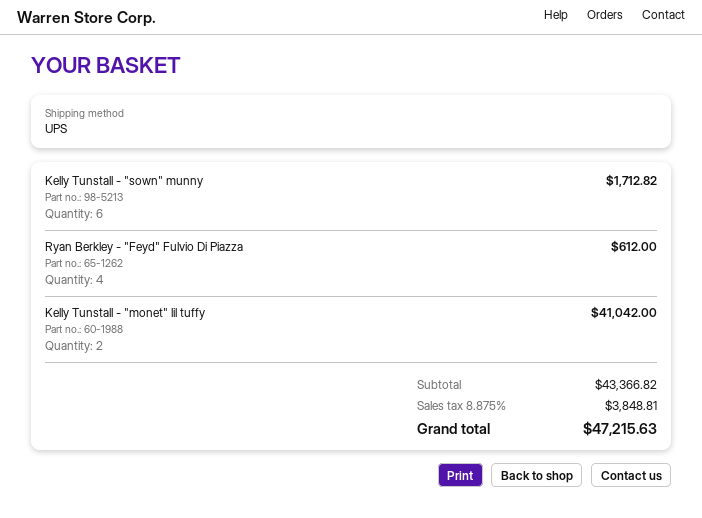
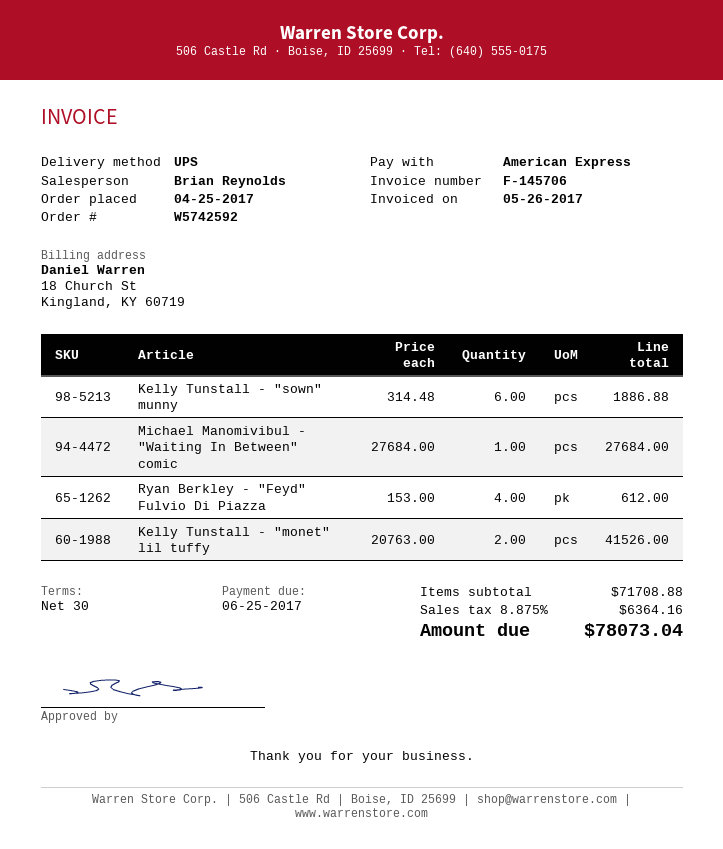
Kelly Tunstall - "sown" munny: 6 for 1712.82 -> 6 for 1886.88
Kelly Tunstall - "monet" lil tuffy: 2 for 41042.00 -> 2 for 41526.00
Michael Manomivibul - "Waiting In Between" comic: none -> 1 for 27684.00
subtotal: 43366.82 -> 71708.88
tax: 8.875% = 3848.81 -> 8.875% = 6364.16
total: 47215.63 -> 78073.04

